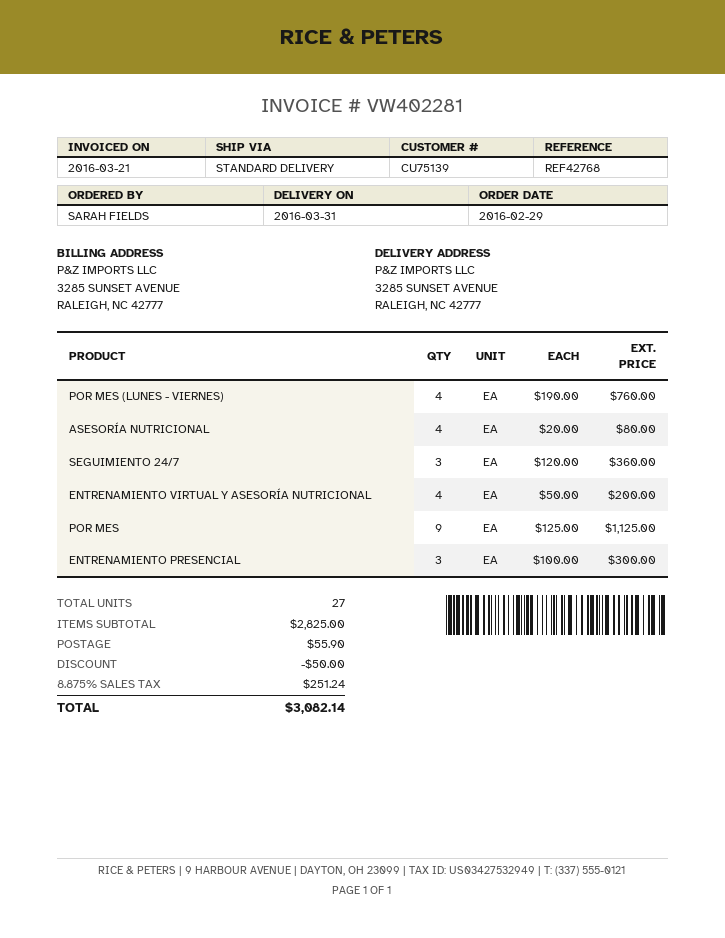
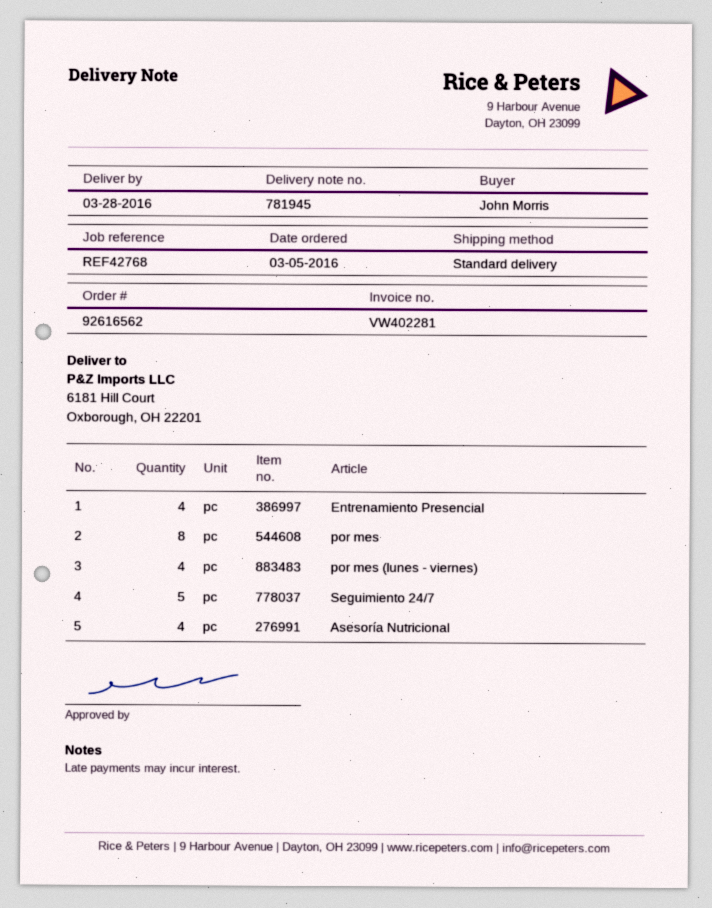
order date: 2016-02-29 -> 2016-03-05
delivery date: 2016-03-31 -> 2016-03-28
ordered by: SARAH FIELDS -> John Morris
ship to: 3285 SUNSET AVENUE, RALEIGH, NC 42777 -> 6181 Hill Court, Oxborough, OH 22201
SEGUIMIENTO 24/7: 3 -> 5
ENTRENAMIENTO VIRTUAL Y ASESORÍA NUTRICIONAL: 4 -> none
POR MES: 9 -> 8
ENTRENAMIENTO PRESENCIAL: 3 -> 4

